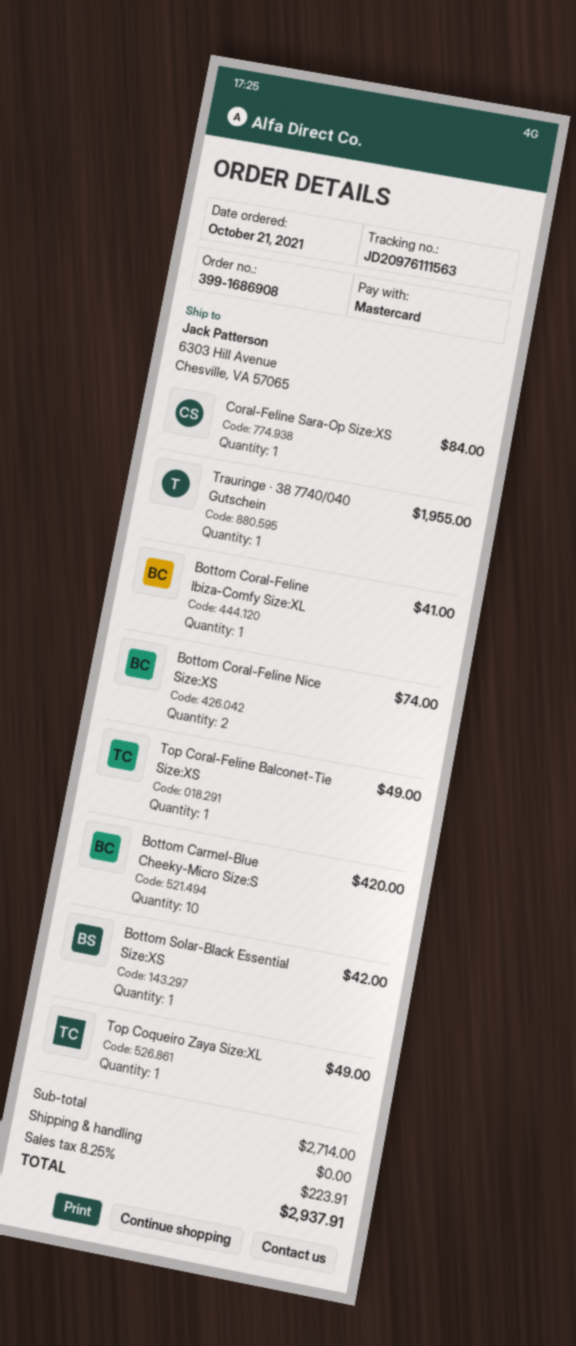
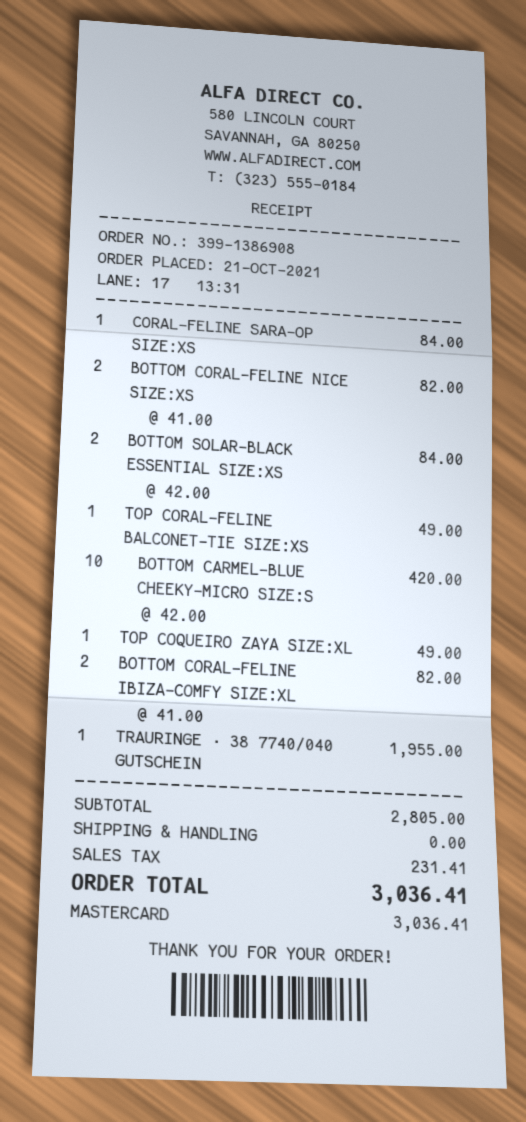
order number: 399-1686908 -> 399-1386908
Bottom Coral-Feline Ibiza-Comfy Size:XL: 1 for 41.00 -> 2 for 82.00
Bottom Coral-Feline Nice Size:XS: 2 for 74.00 -> 2 for 82.00
Bottom Solar-Black Essential Size:XS: 1 for 42.00 -> 2 for 84.00
subtotal: 2714.00 -> 2805.00
tax: 223.91 -> 231.41
total: 2937.91 -> 3036.41

